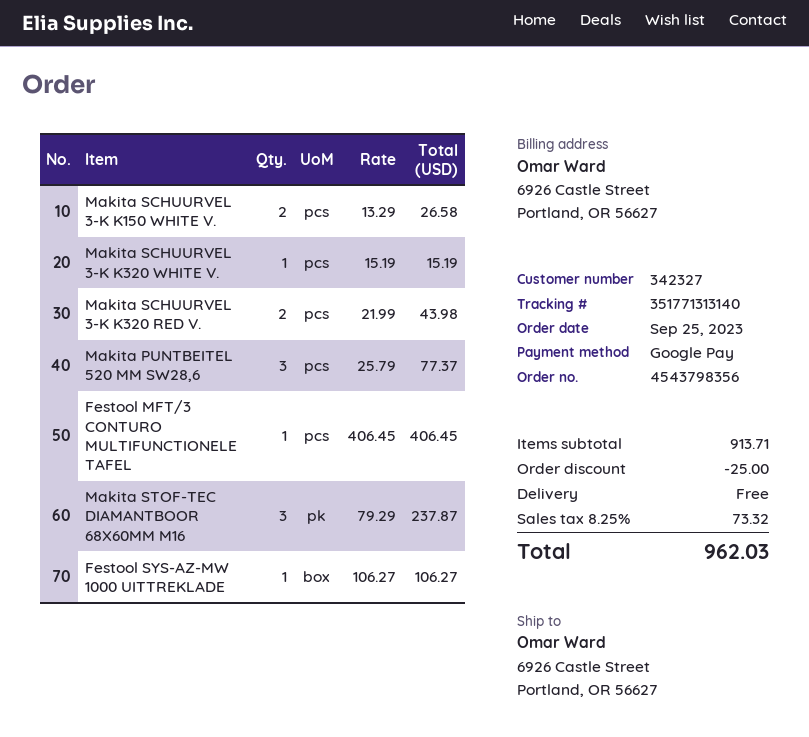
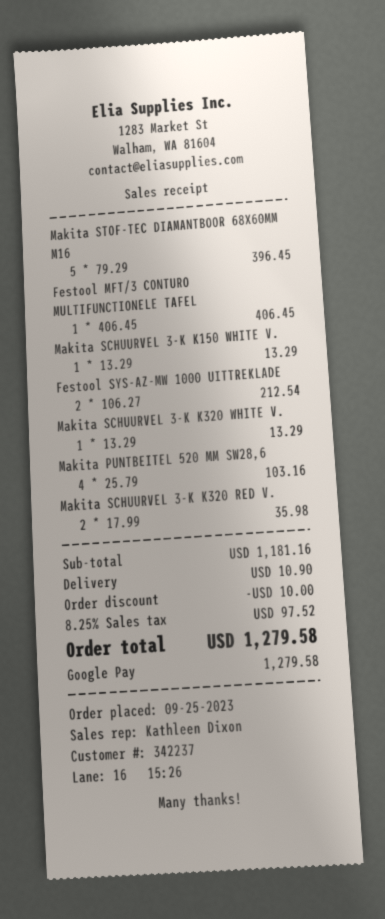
customer number: 342327 -> 342237
Makita SCHUURVEL 3-K K150 WHITE V.: 2 x 13.29 = 26.58 -> 1 x 13.29 = 13.29
Makita SCHUURVEL 3-K K320 WHITE V.: 1 x 15.19 = 15.19 -> 1 x 13.29 = 13.29
Makita SCHUURVEL 3-K K320 RED V.: 2 x 21.99 = 43.98 -> 2 x 17.99 = 35.98
Makita PUNTBEITEL 520 MM SW28,6: 3 x 25.79 = 77.37 -> 4 x 25.79 = 103.16
Makita STOF-TEC DIAMANTBOOR 68X60MM M16: 3 x 79.29 = 237.87 -> 5 x 79.29 = 396.45
Festool SYS-AZ-MW 1000 UITTREKLADE: 1 x 106.27 = 106.27 -> 2 x 106.27 = 212.54
subtotal: 913.71 -> 1181.16
discount: 25.00 -> 10.00
shipping: 0.00 -> 10.90
tax: 8.25% = 73.32 -> 8.25% = 97.52
total: 962.03 -> 1279.58

